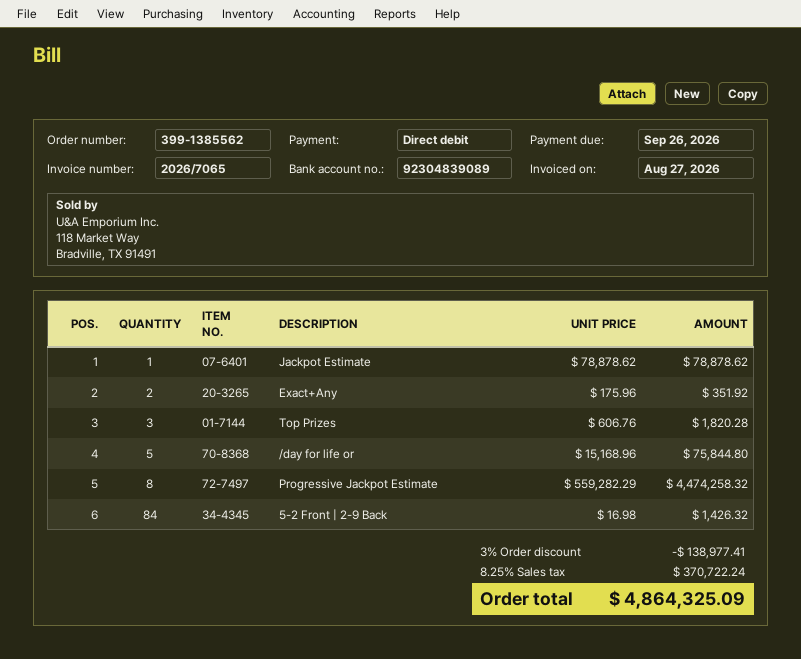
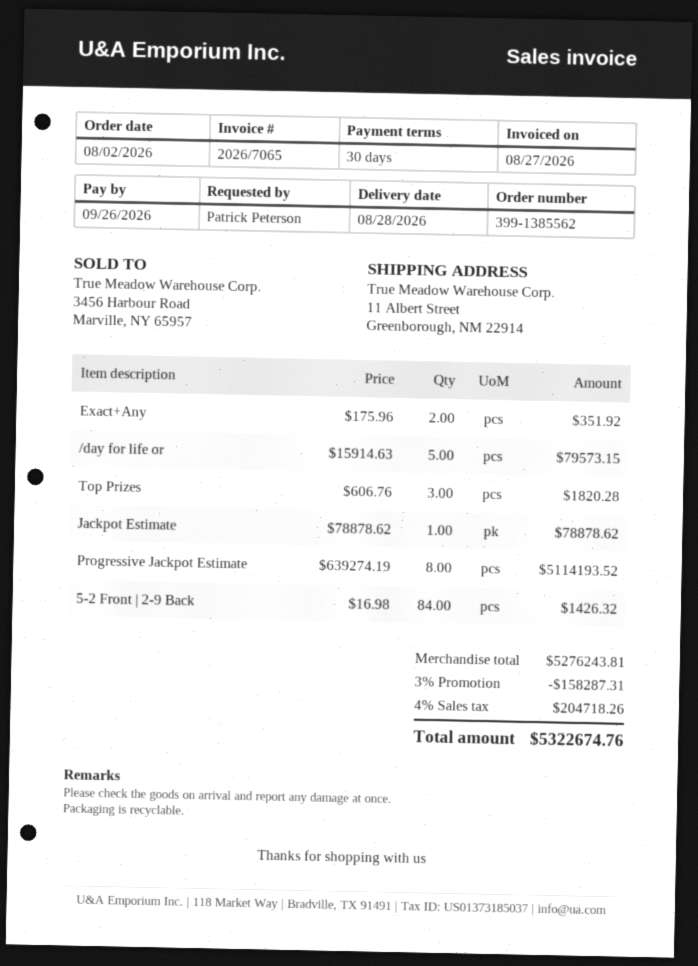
/day for life or: 5 x 15168.96 = 75844.80 -> 5 x 15914.63 = 79573.15
Progressive Jackpot Estimate: 8 x 559282.29 = 4474258.32 -> 8 x 639274.19 = 5114193.52
discount: 3% = 138977.41 -> 3% = 158287.31
tax: 8.25% = 370722.24 -> 4% = 204718.26
total: 4864325.09 -> 5322674.76

